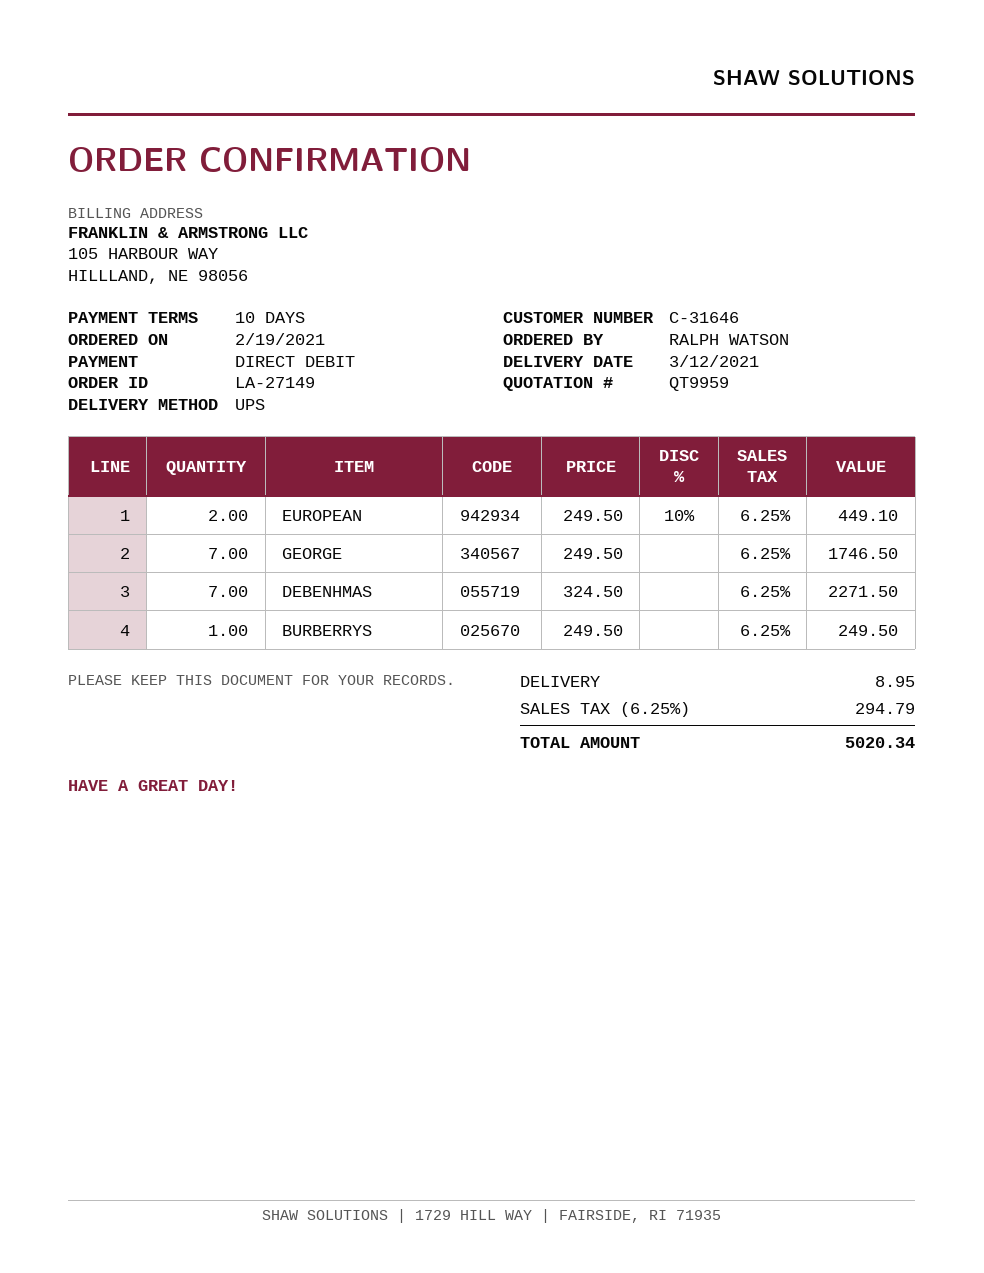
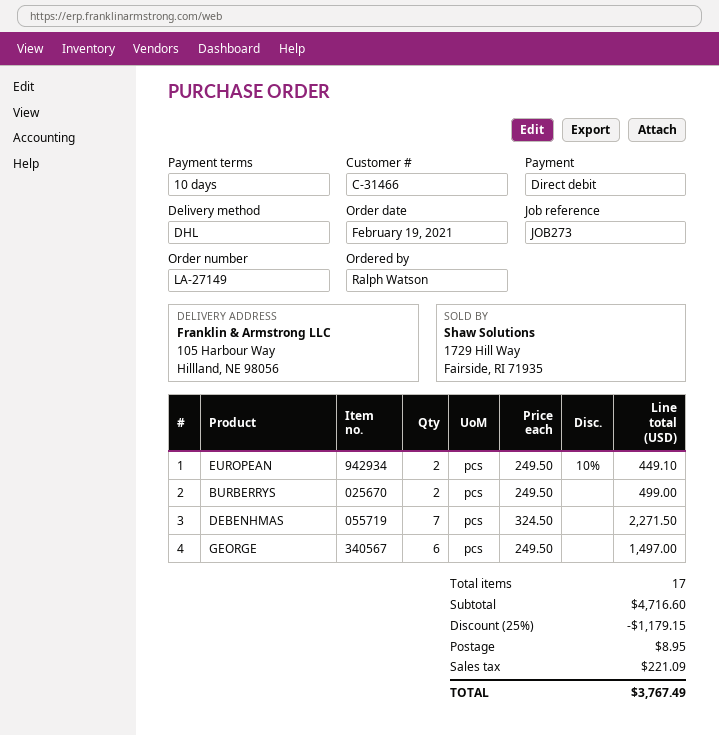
customer number: C-31646 -> C-31466
shipping method: UPS -> DHL
GEORGE: 7 x 249.50 = 1746.50 -> 6 x 249.50 = 1497.00
BURBERRYS: 1 x 249.50 = 249.50 -> 2 x 249.50 = 499.00
discount: none -> 25% = 1179.15
tax: 294.79 -> 221.09
total: 5020.34 -> 3767.49

